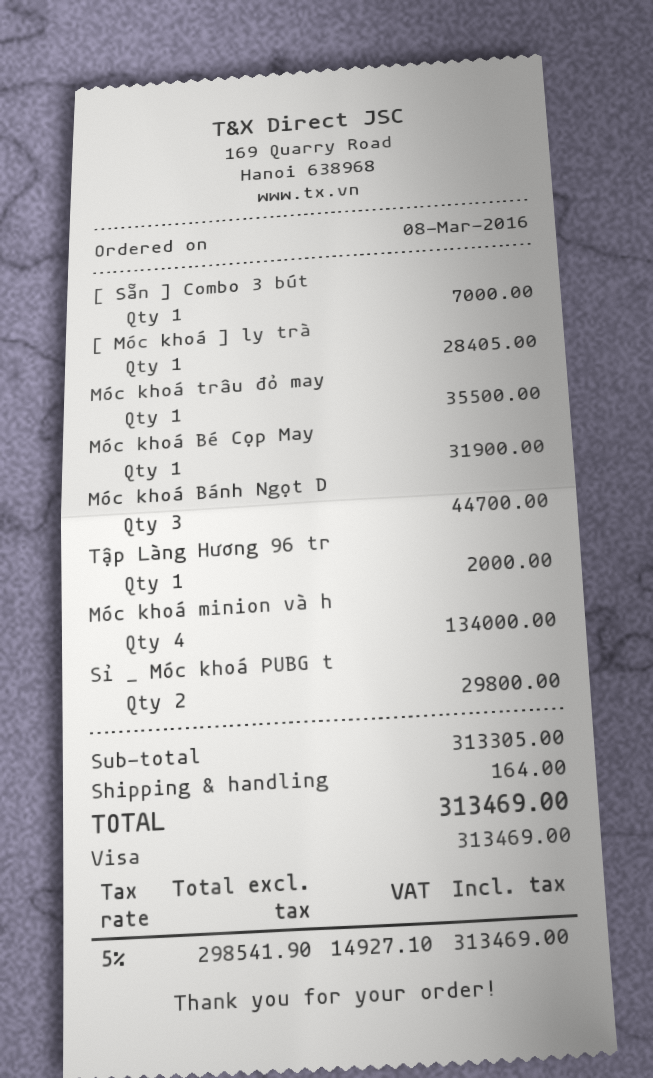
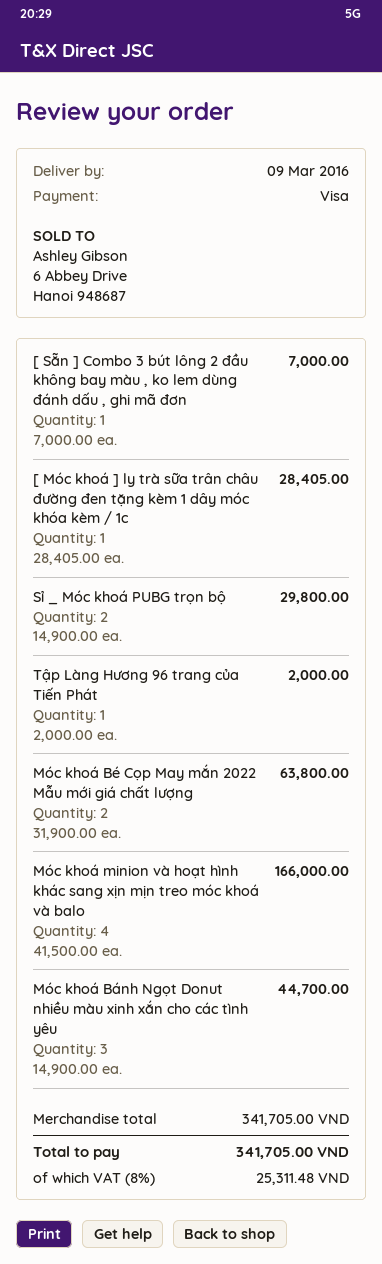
Móc khoá trâu đỏ may: 1 for 35500.00 -> none
Móc khoá Bé Cọp May: 1 for 31900.00 -> 2 for 63800.00
Móc khoá minion và h: 4 for 134000.00 -> 4 for 166000.00
subtotal: 313305.00 -> 341705.00
shipping: 164.00 -> none
tax: 5% = 14927.10 -> 8% = 25311.48
total: 313469.00 -> 341705.00

